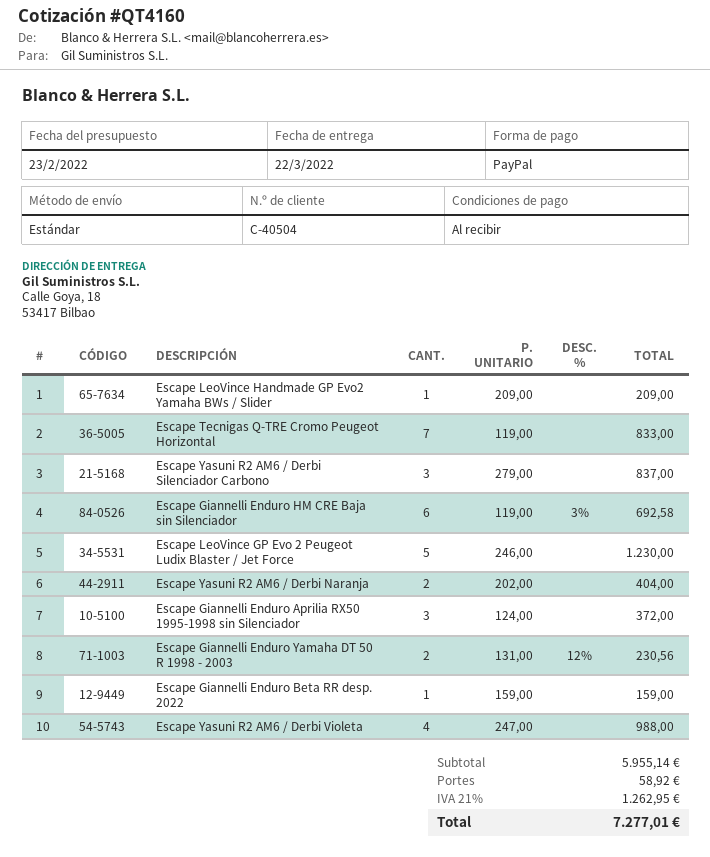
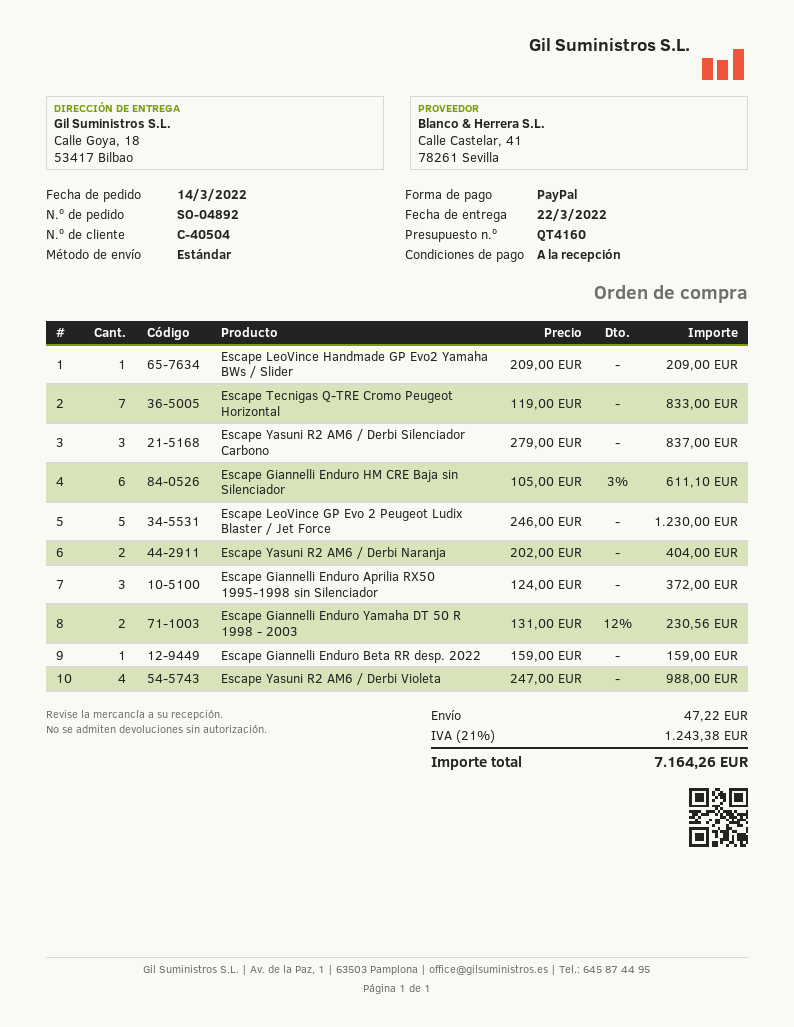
Escape Giannelli Enduro HM CRE Baja sin Silenciador: 6 x 119.00 - 3% = 692.58 -> 6 x 105.00 - 3% = 611.10
shipping: 58.92 -> 47.22
tax: 21% = 1262.95 -> 21% = 1243.38
total: 7277.01 -> 7164.26

